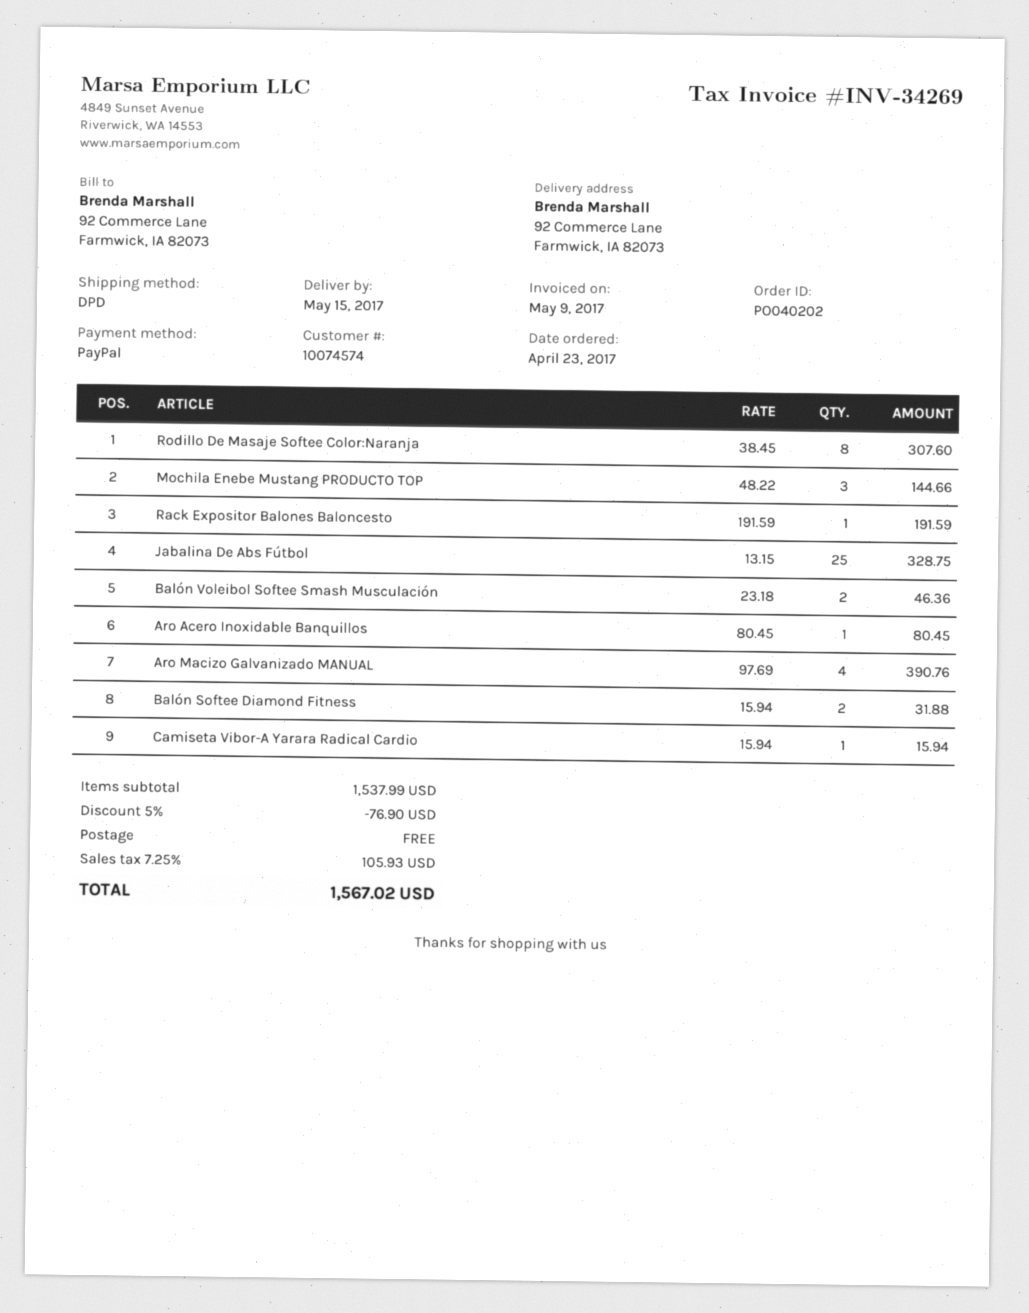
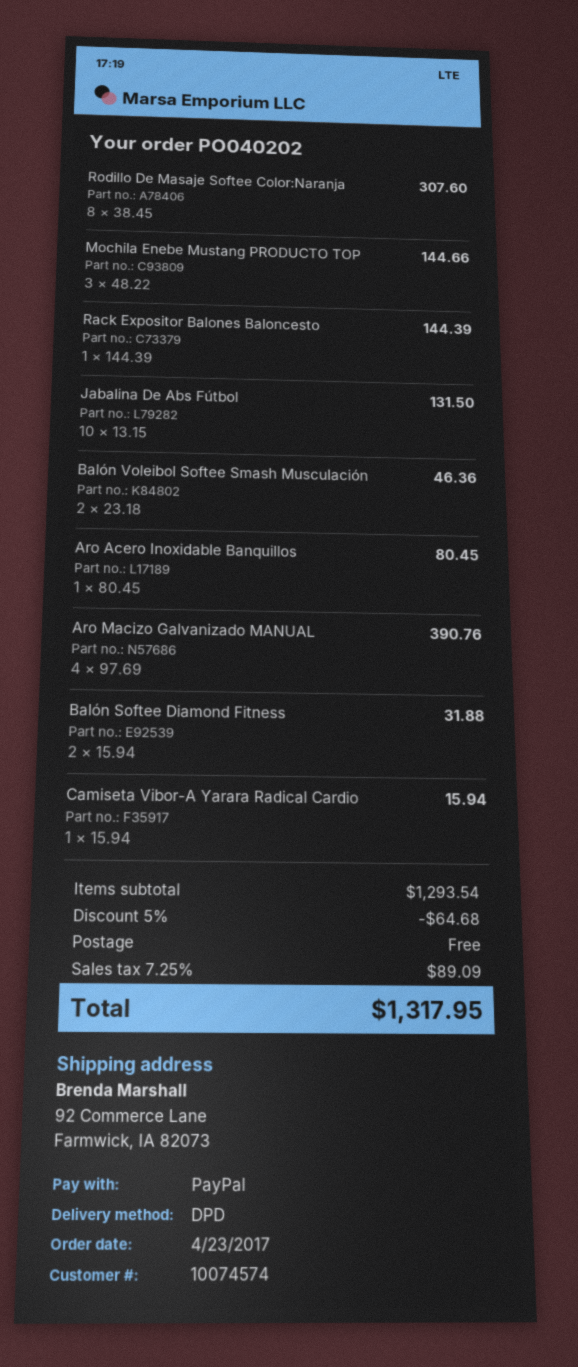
Rack Expositor Balones Baloncesto: 1 x 191.59 = 191.59 -> 1 x 144.39 = 144.39
Jabalina De Abs Fútbol: 25 x 13.15 = 328.75 -> 10 x 13.15 = 131.50
subtotal: 1537.99 -> 1293.54
discount: 5% = 76.90 -> 5% = 64.68
tax: 7.25% = 105.93 -> 7.25% = 89.09
total: 1567.02 -> 1317.95

